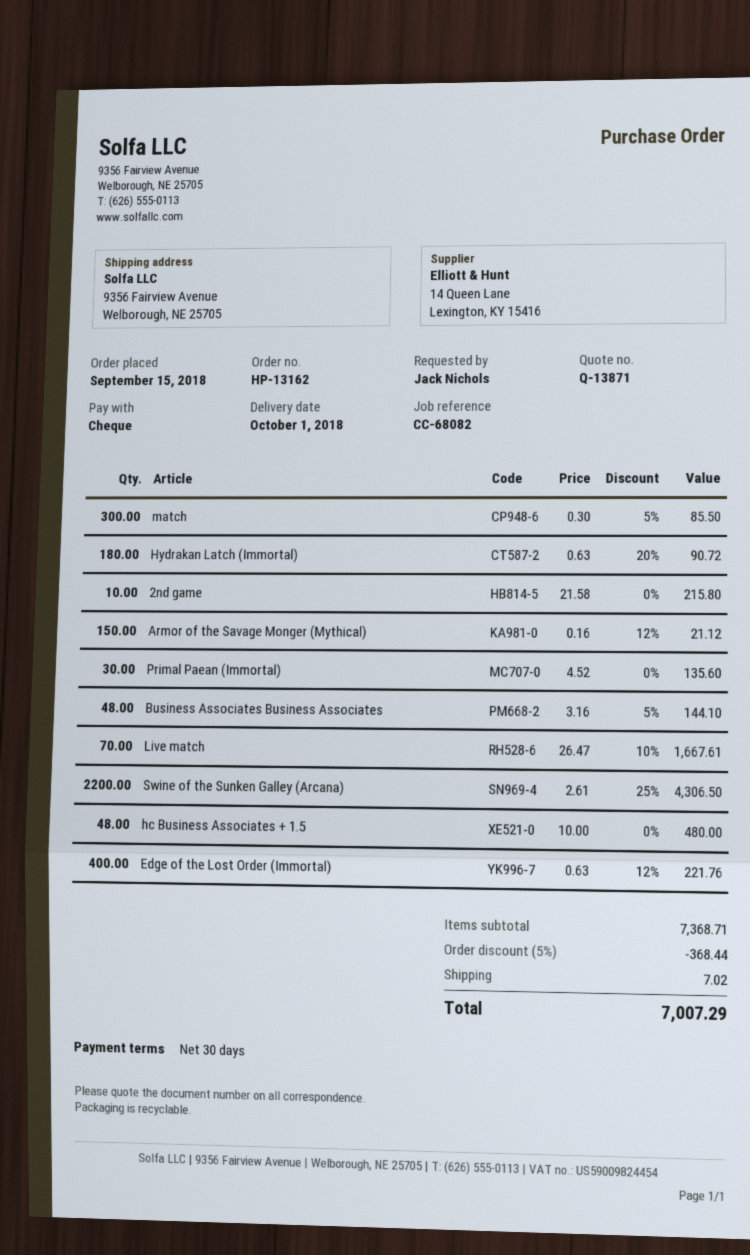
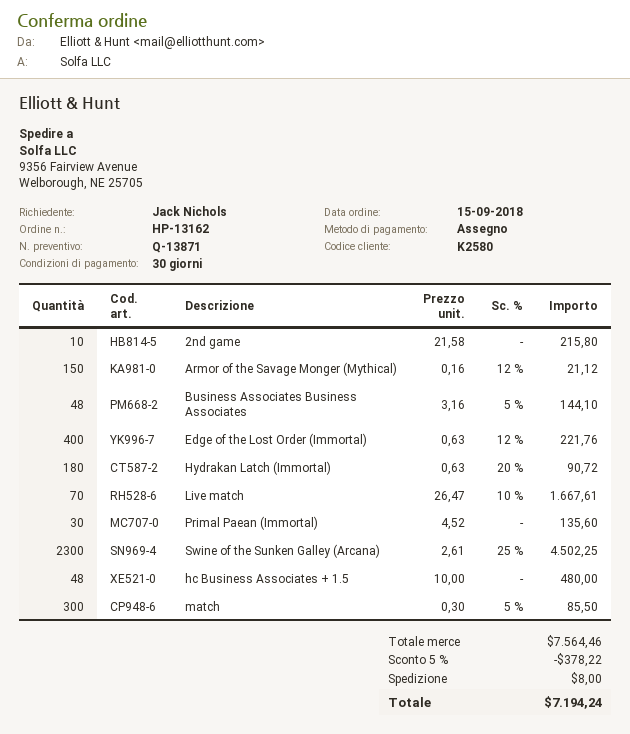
Swine of the Sunken Galley (Arcana): 2200 x 2.61 - 25% = 4306.50 -> 2300 x 2.61 - 25% = 4502.25
subtotal: 7368.71 -> 7564.46
discount: 5% = 368.44 -> 5% = 378.22
shipping: 7.02 -> 8.00
total: 7007.29 -> 7194.24

